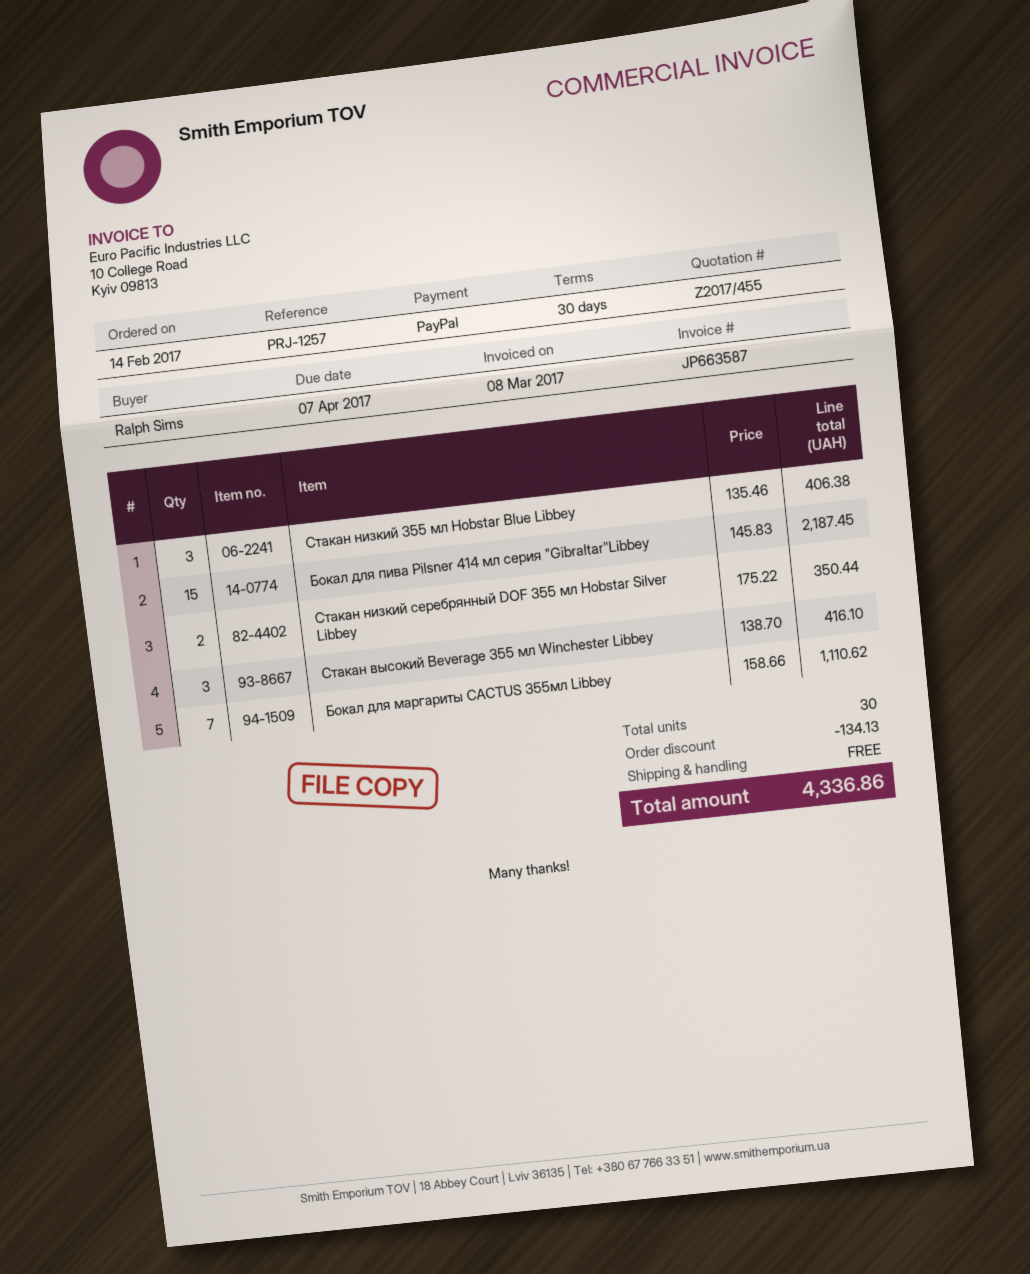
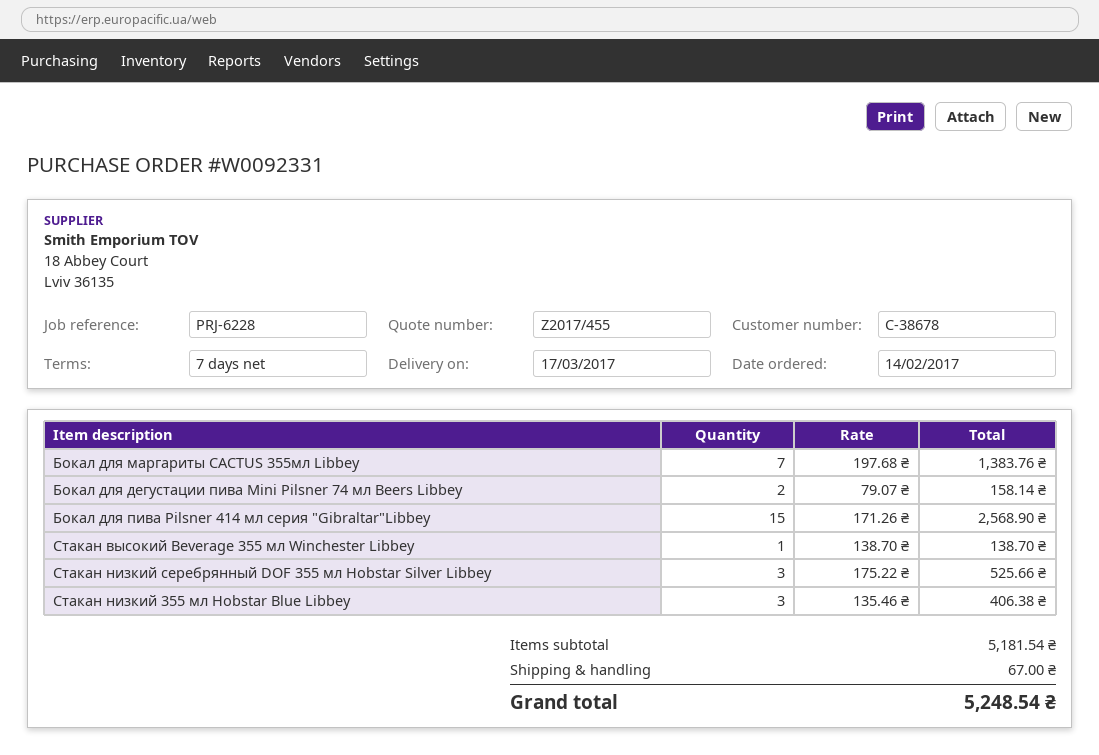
payment terms: 30 days -> 7 days
reference: PRJ-1257 -> PRJ-6228
Бокал для пива Pilsner 414 мл серия "Gibraltar"Libbey: 15 x 145.83 = 2187.45 -> 15 x 171.26 = 2568.90
Стакан низкий серебрянный DOF 355 мл Hobstar Silver Libbey: 2 x 175.22 = 350.44 -> 3 x 175.22 = 525.66
Стакан высокий Beverage 355 мл Winchester Libbey: 3 x 138.70 = 416.10 -> 1 x 138.70 = 138.70
Бокал для маргариты CACTUS 355мл Libbey: 7 x 158.66 = 1110.62 -> 7 x 197.68 = 1383.76
Бокал для дегустации пива Mini Pilsner 74 мл Beers Libbey: none -> 2 x 79.07 = 158.14
discount: 134.13 -> none
shipping: 0.00 -> 67.00
total: 4336.86 -> 5248.54

